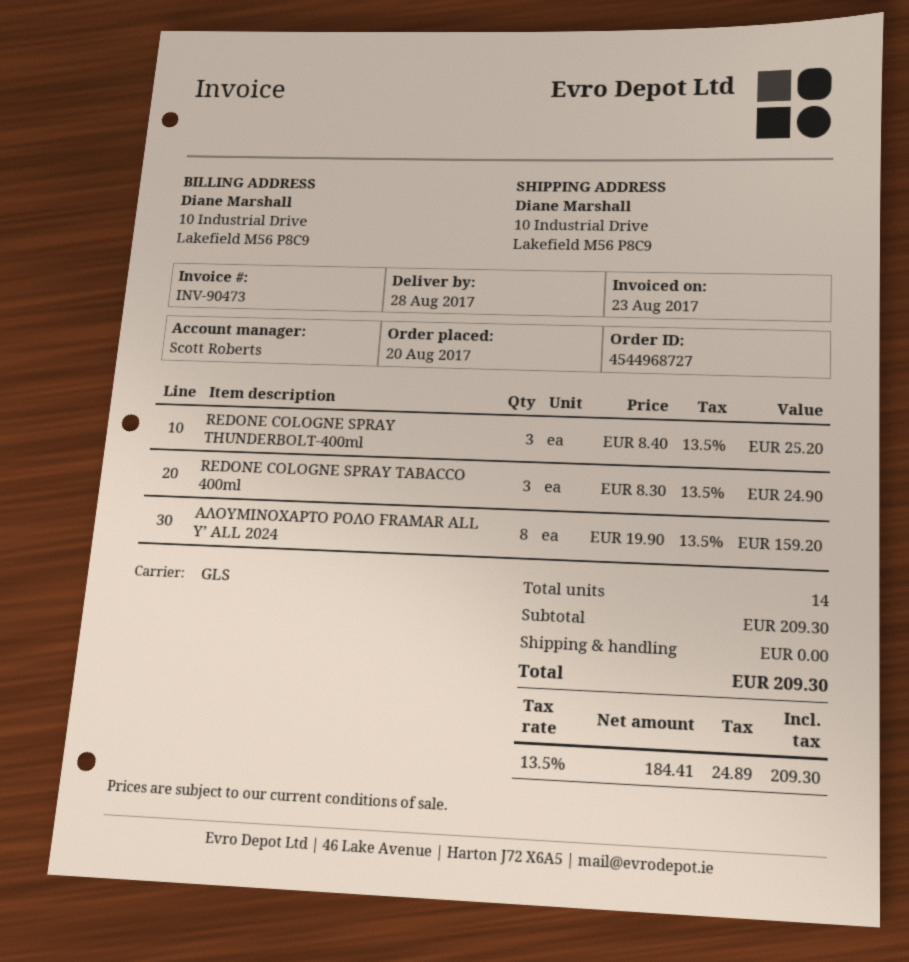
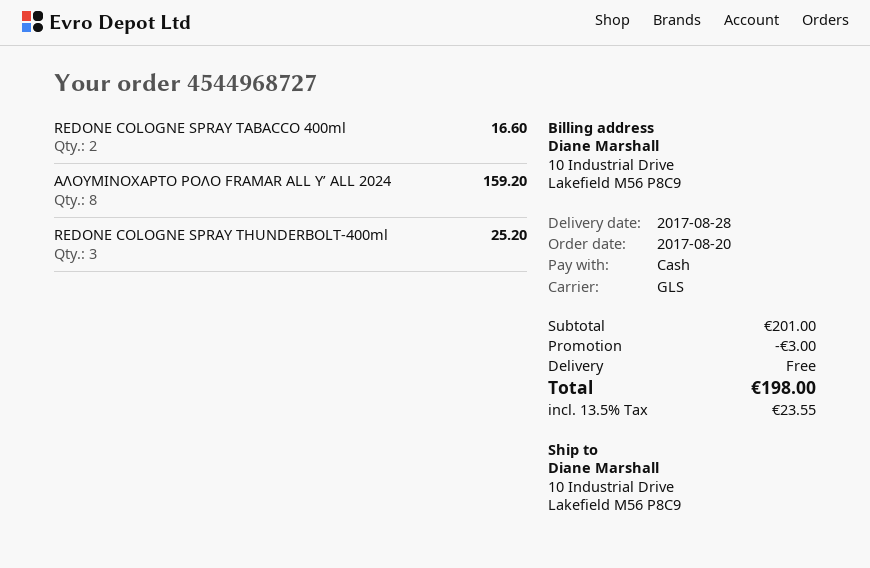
REDONE COLOGNE SPRAY TABACCO 400ml: 3 for 24.90 -> 2 for 16.60
subtotal: 209.30 -> 201.00
discount: none -> 3.00
tax: 13.5% = 24.89 -> 13.5% = 23.55
total: 209.30 -> 198.00

